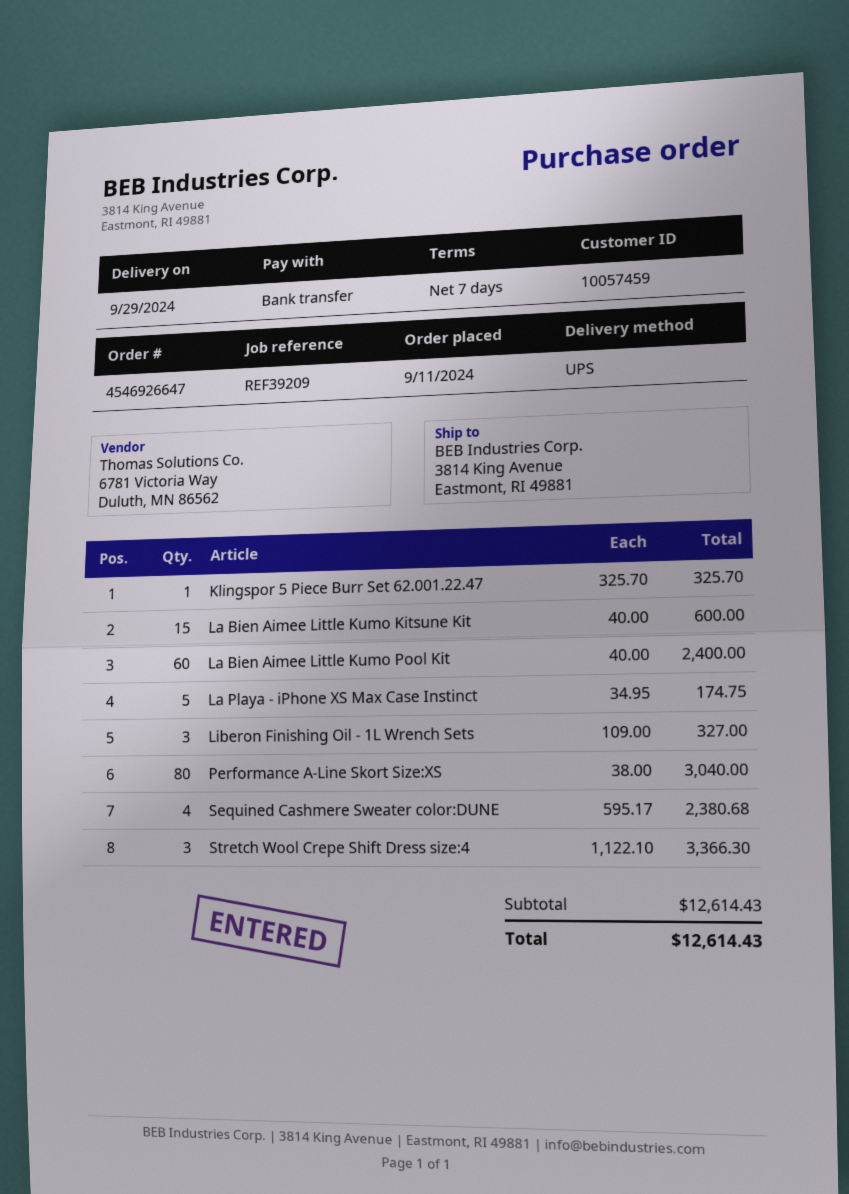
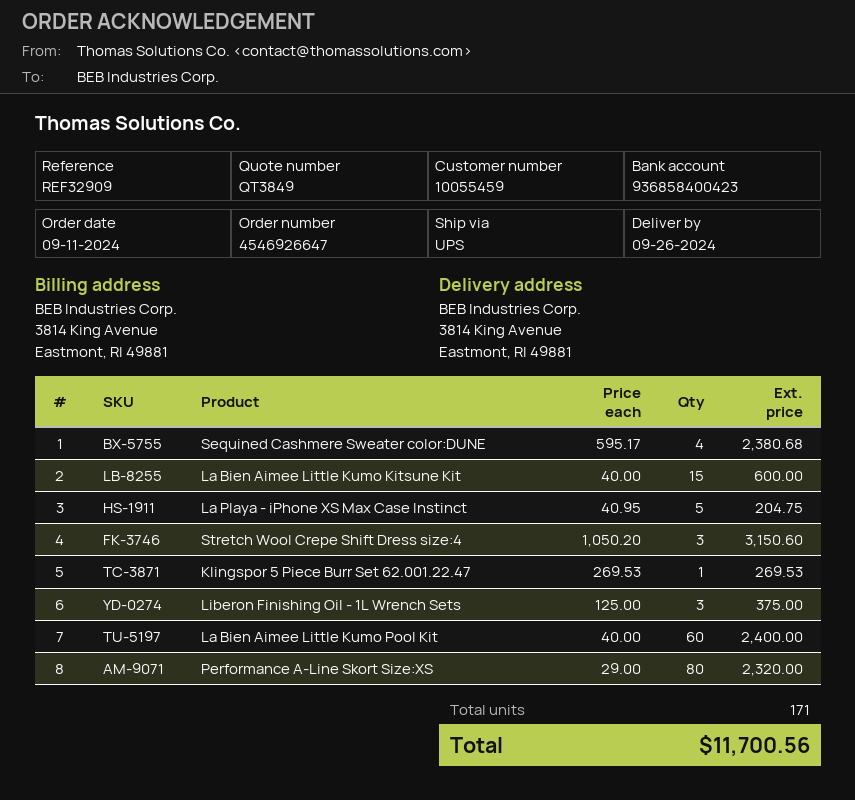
delivery date: 2024-09-29 -> 2024-09-26
customer number: 10057459 -> 10055459
reference: REF39209 -> REF32909
Klingspor 5 Piece Burr Set 62.001.22.47: 1 x 325.70 = 325.70 -> 1 x 269.53 = 269.53
La Playa - iPhone XS Max Case Instinct: 5 x 34.95 = 174.75 -> 5 x 40.95 = 204.75
Liberon Finishing Oil - 1L Wrench Sets: 3 x 109.00 = 327.00 -> 3 x 125.00 = 375.00
Performance A-Line Skort Size:XS: 80 x 38.00 = 3040.00 -> 80 x 29.00 = 2320.00
Stretch Wool Crepe Shift Dress size:4: 3 x 1122.10 = 3366.30 -> 3 x 1050.20 = 3150.60
total: 12614.43 -> 11700.56

